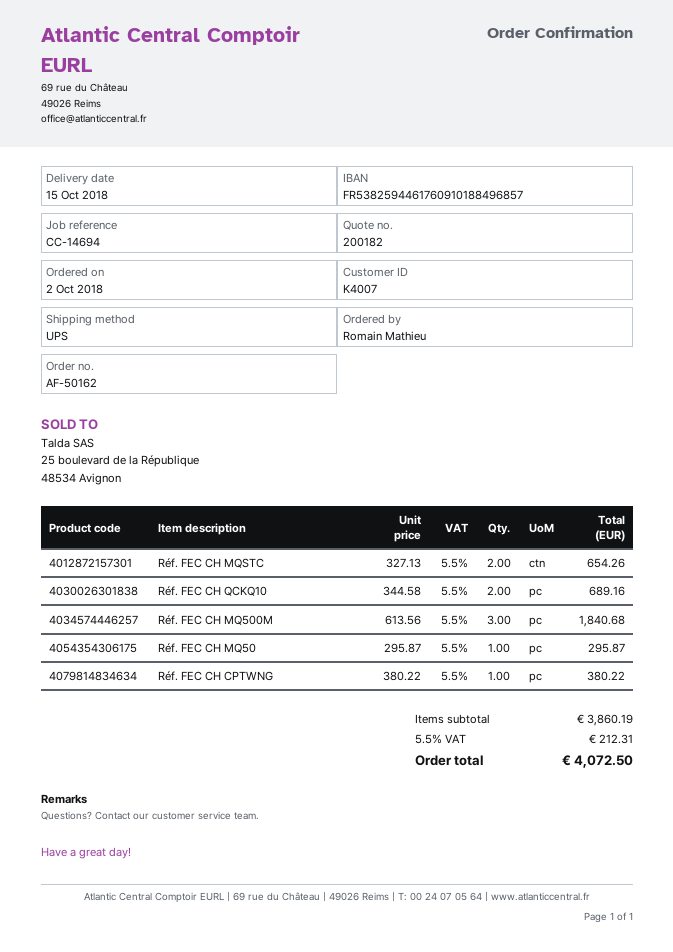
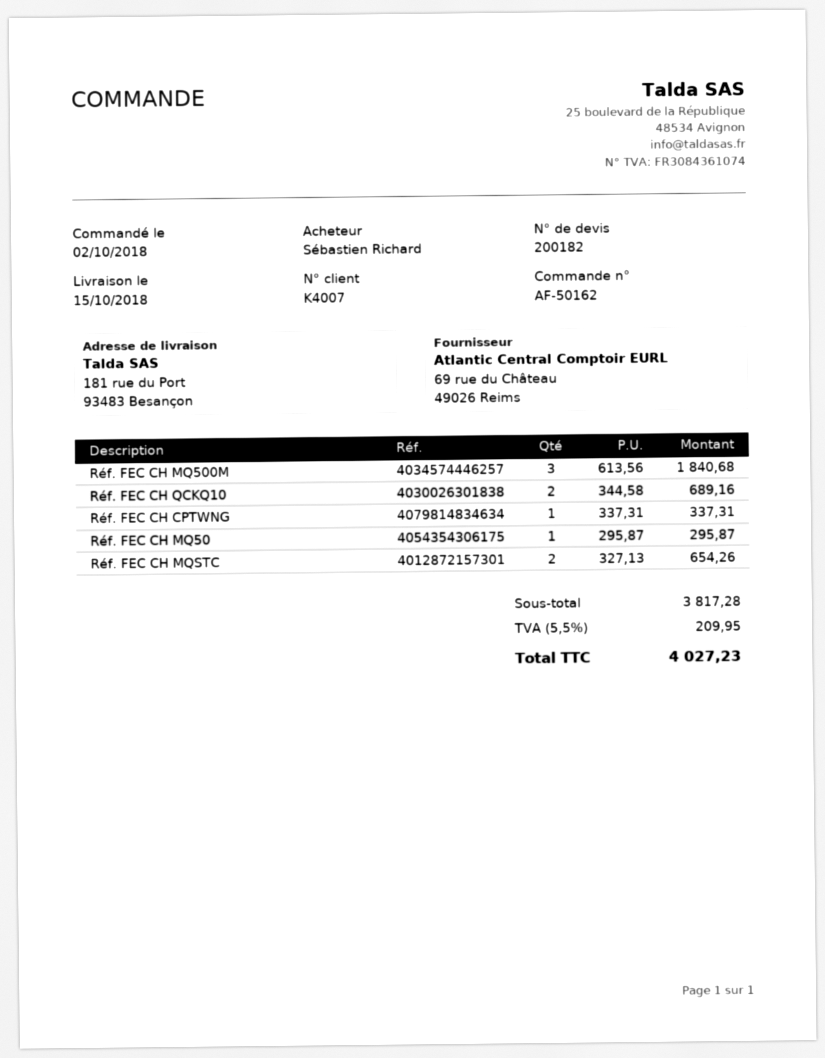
ordered by: Romain Mathieu -> Sébastien Richard
Réf. FEC CH CPTWNG: 1 x 380.22 = 380.22 -> 1 x 337.31 = 337.31
subtotal: 3860.19 -> 3817.28
tax: 5.5% = 212.31 -> 5.5% = 209.95
total: 4072.50 -> 4027.23

